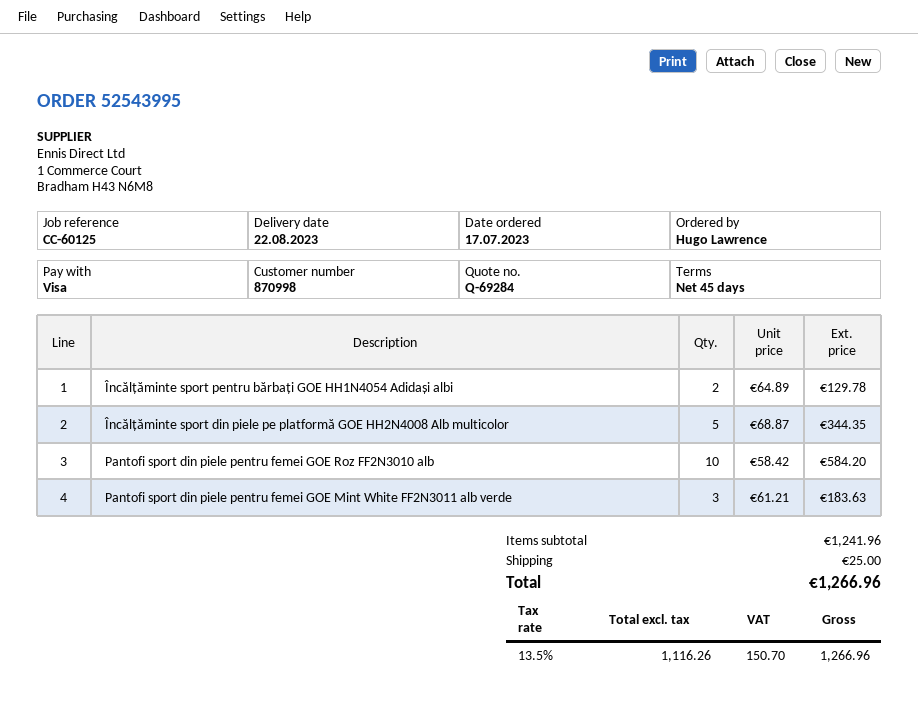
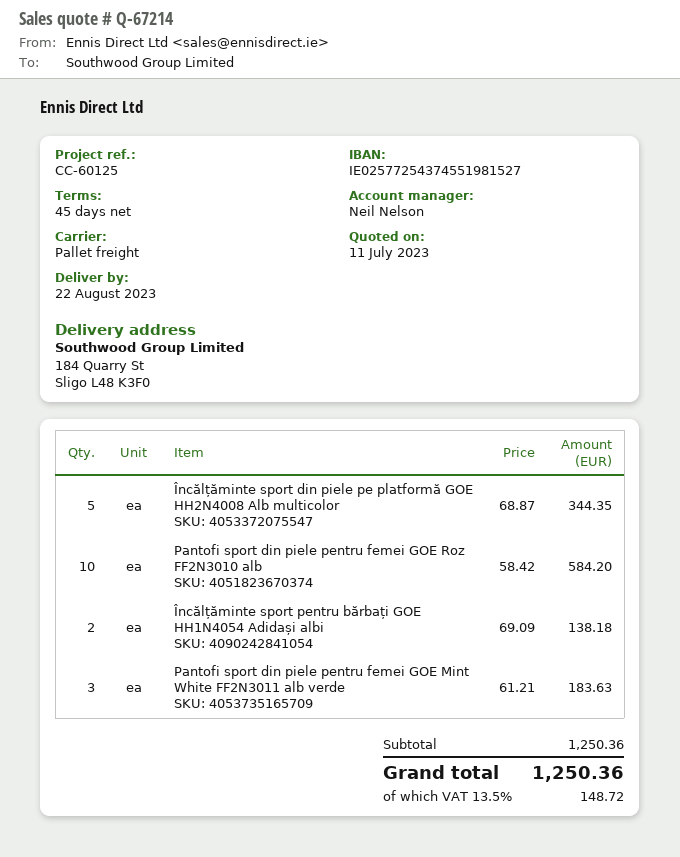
quote number: Q-69284 -> Q-67214
Încălțăminte sport pentru bărbați GOE HH1N4054 Adidași albi: 2 x 64.89 = 129.78 -> 2 x 69.09 = 138.18
subtotal: 1241.96 -> 1250.36
shipping: 25.00 -> none
tax: 13.5% = 150.70 -> 13.5% = 148.72
total: 1266.96 -> 1250.36

